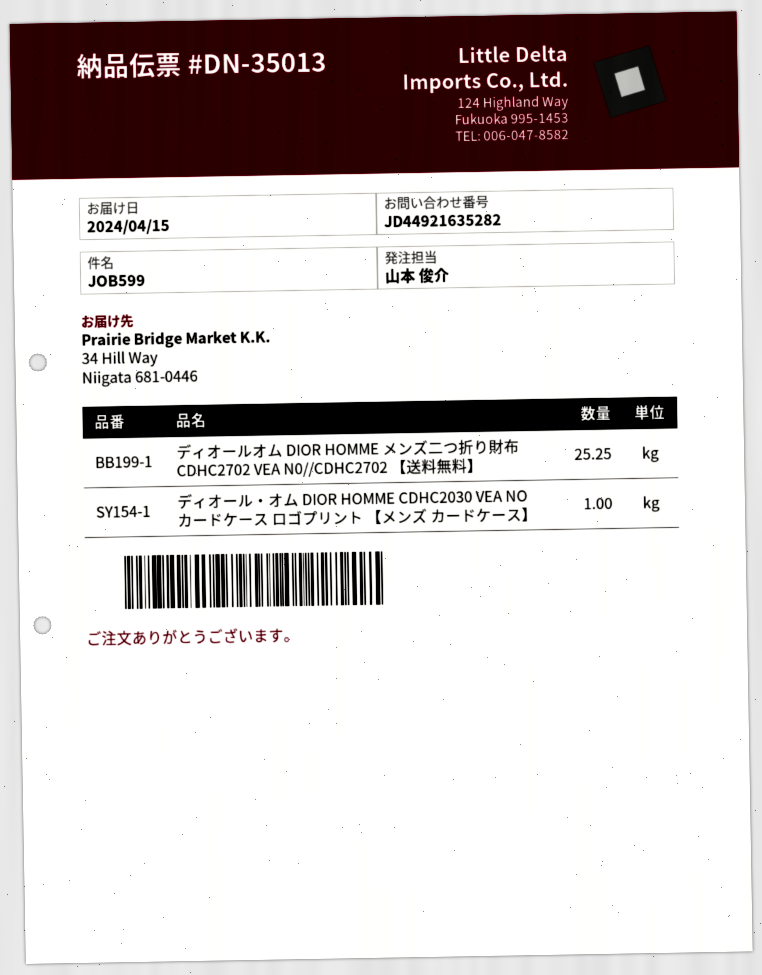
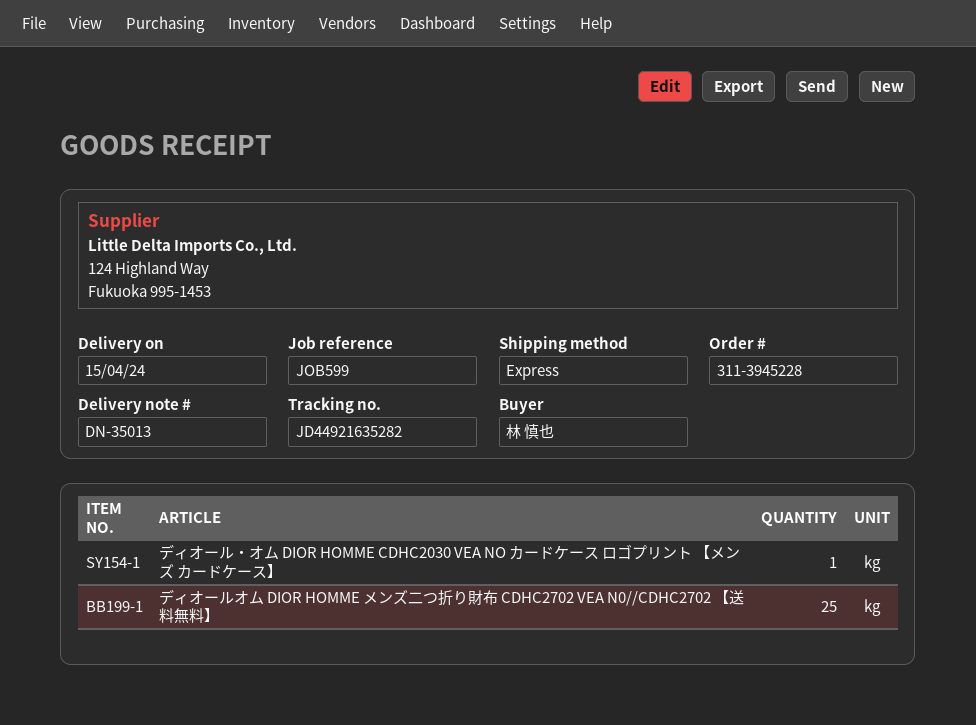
ordered by: 山本 俊介 -> 林 慎也
ディオールオム DIOR HOMME メンズ二つ折り財布 CDHC2702 VEA N0//CDHC2702 【送料無料】: 25.25 -> 25

